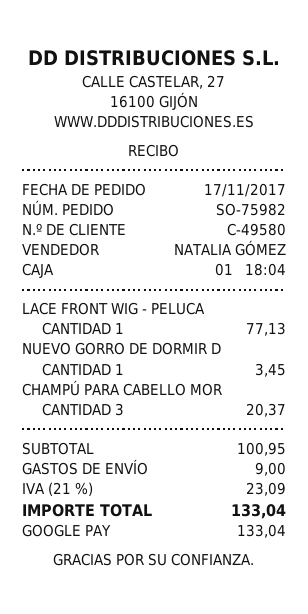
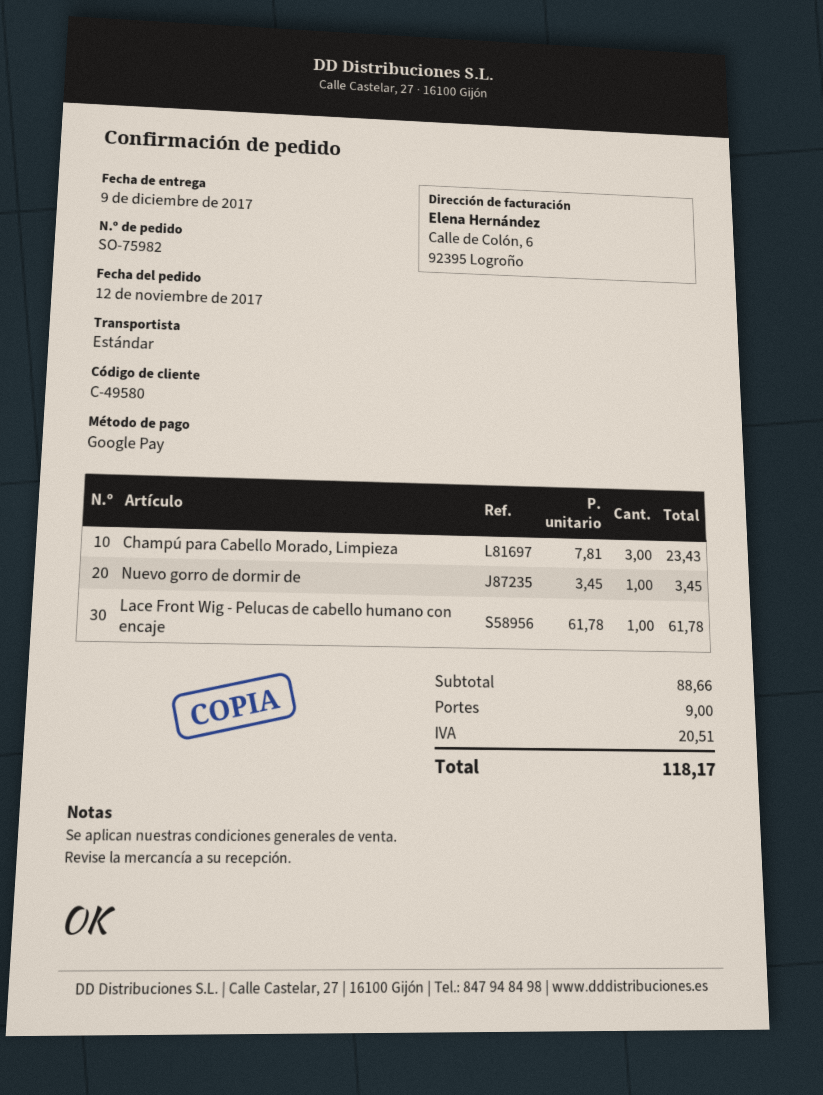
order date: 2017-11-17 -> 2017-11-12
LACE FRONT WIG - PELUCA: 1 for 77.13 -> 1 for 61.78
CHAMPÚ PARA CABELLO MOR: 3 for 20.37 -> 3 for 23.43
subtotal: 100.95 -> 88.66
tax: 23.09 -> 20.51
total: 133.04 -> 118.17

